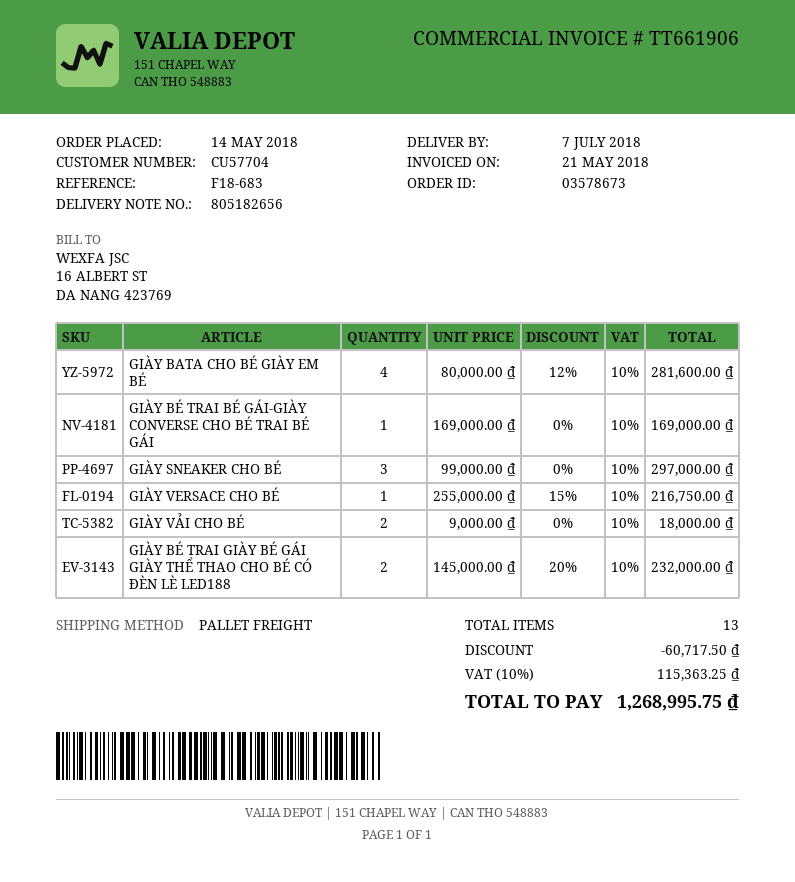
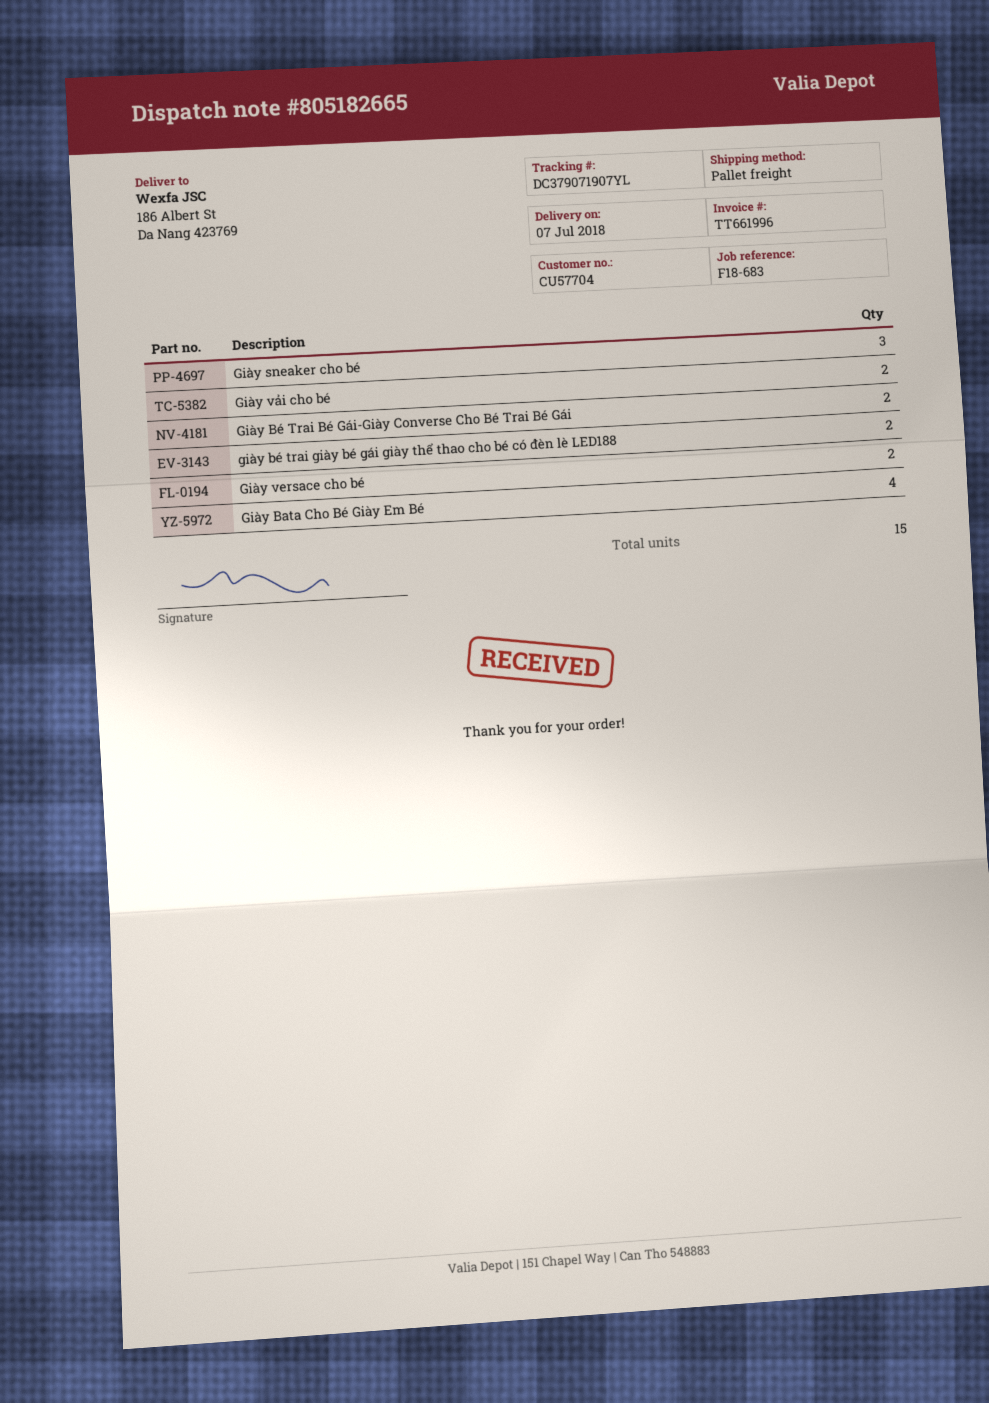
delivery note number: 805182656 -> 805182665
invoice number: TT661906 -> TT661996
GIÀY BÉ TRAI BÉ GÁI-GIÀY CONVERSE CHO BÉ TRAI BÉ GÁI: 1 -> 2
GIÀY VERSACE CHO BÉ: 1 -> 2
total quantity: 13 -> 15

